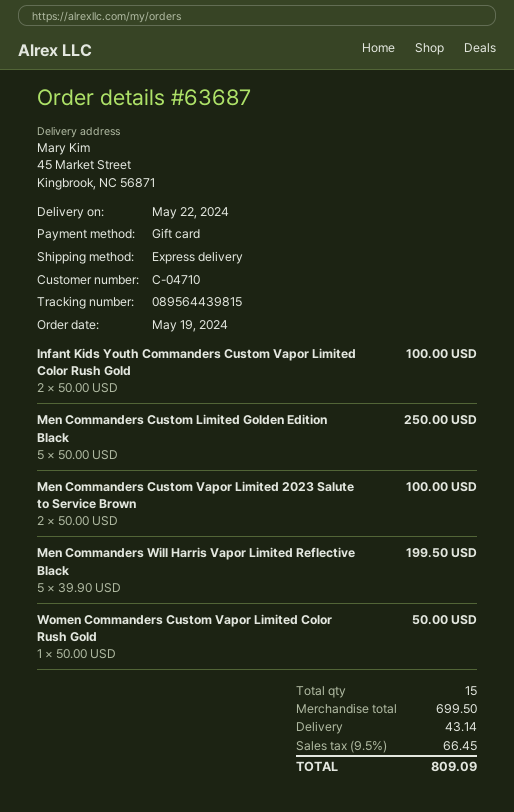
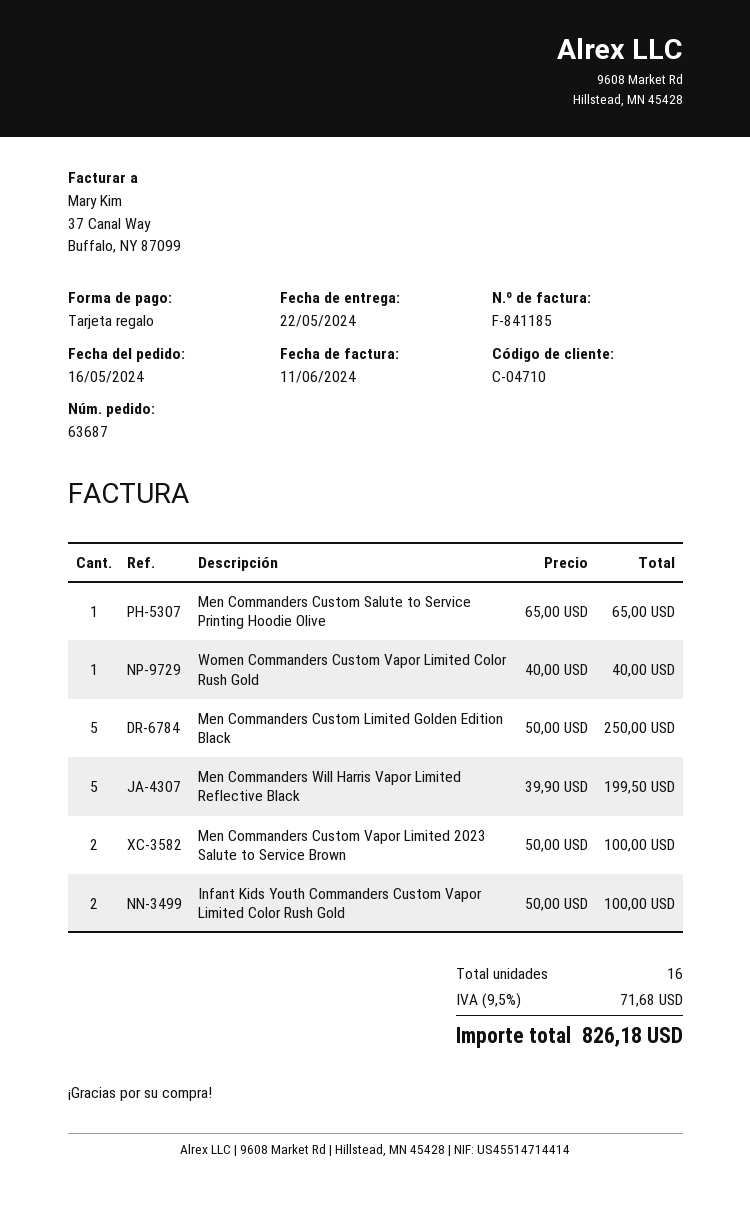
order date: 2024-05-19 -> 2024-05-16
Women Commanders Custom Vapor Limited Color Rush Gold: 1 x 50.00 = 50.00 -> 1 x 40.00 = 40.00
Men Commanders Custom Salute to Service Printing Hoodie Olive: none -> 1 x 65.00 = 65.00
total quantity: 15 -> 16
shipping: 43.14 -> none
tax: 9.5% = 66.45 -> 9.5% = 71.68
total: 809.09 -> 826.18

